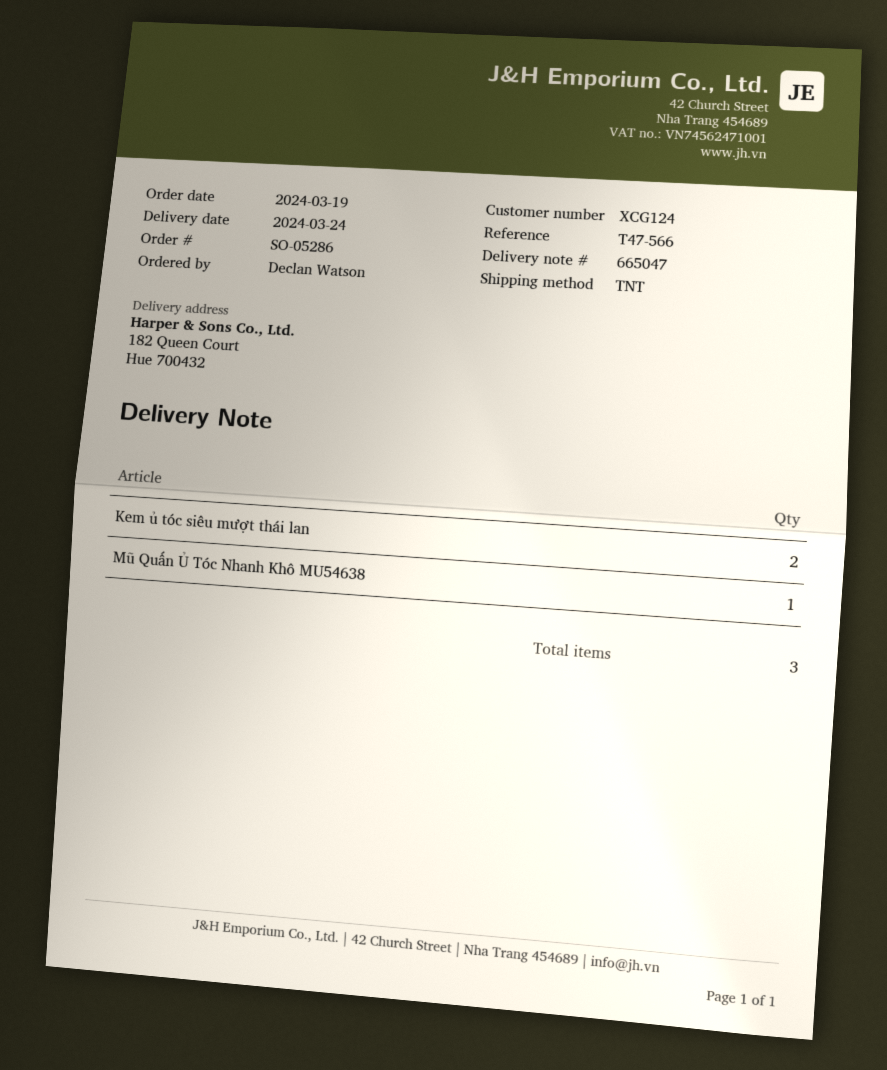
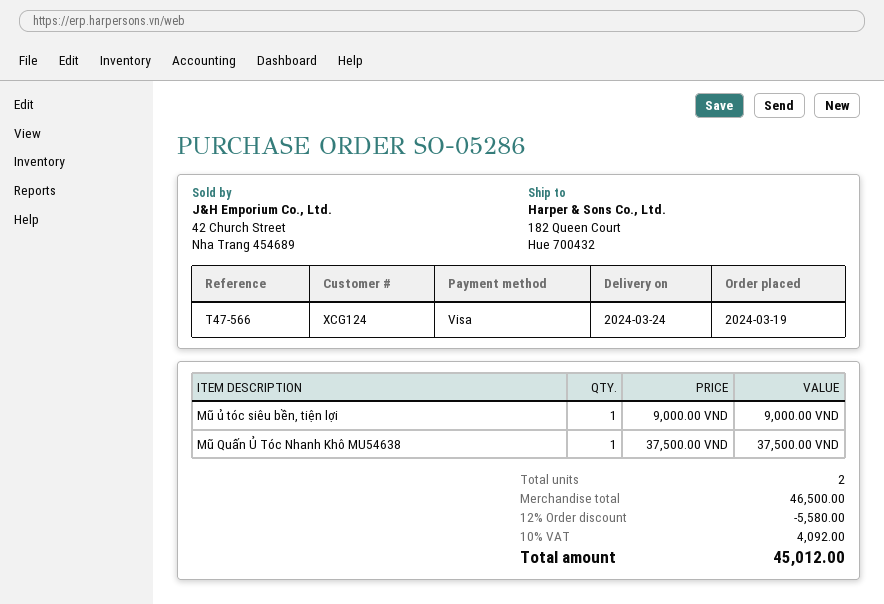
Kem ủ tóc siêu mượt thái lan: 2 -> none
Mũ ủ tóc siêu bền, tiện lợi: none -> 1
total quantity: 3 -> 2

